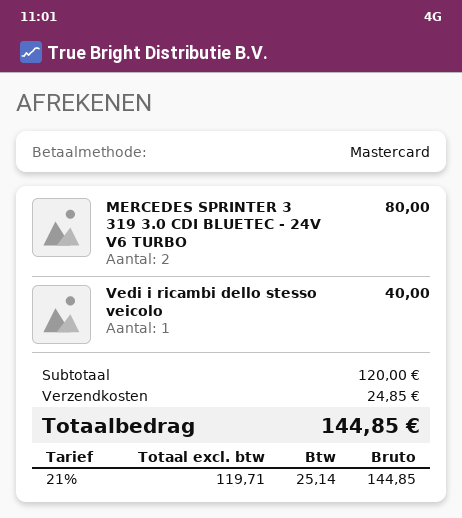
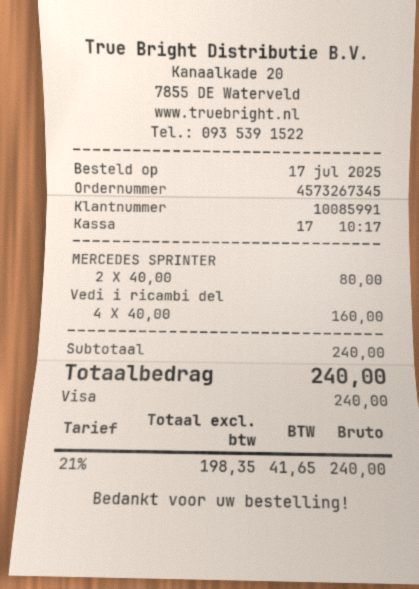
payment method: Mastercard -> Visa
Vedi i ricambi dello stesso veicolo: 1 for 40.00 -> 4 for 160.00
subtotal: 120.00 -> 240.00
shipping: 24.85 -> none
net: 119.71 -> 198.35
tax: 21% = 25.14 -> 21% = 41.65
total: 144.85 -> 240.00

